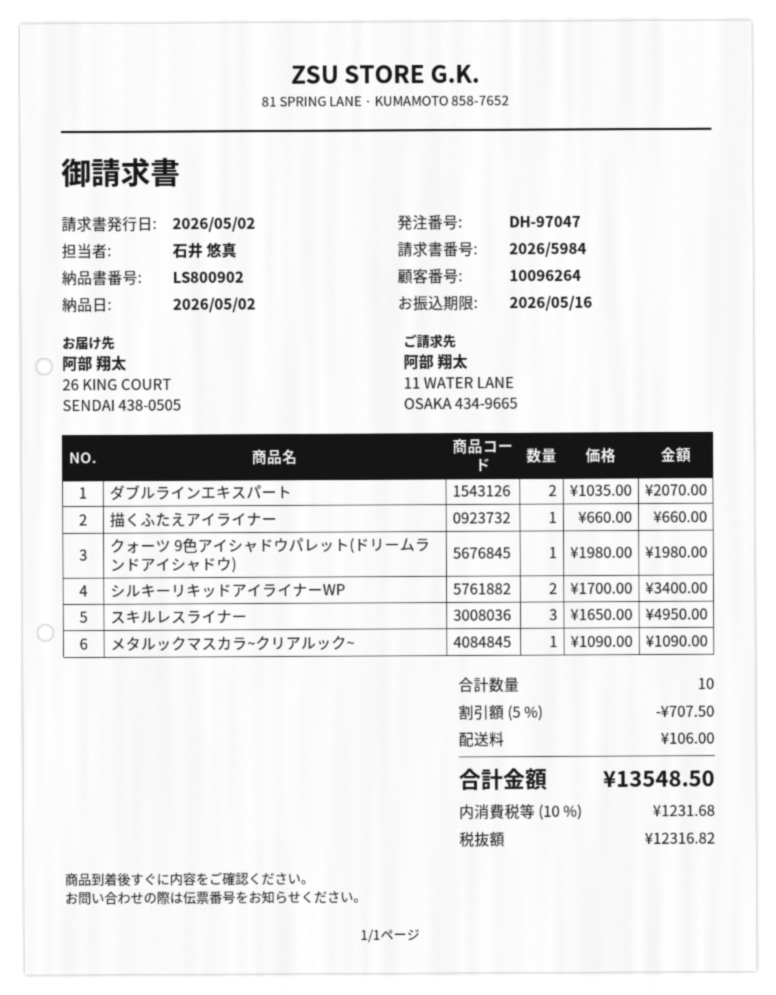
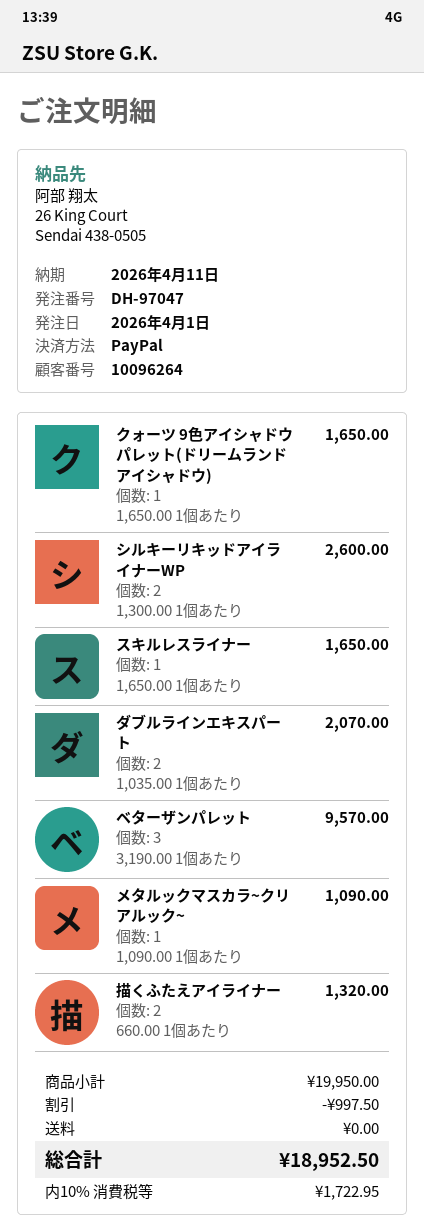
delivery date: 2026-05-02 -> 2026-04-11
描くふたえアイライナー: 1 x 660.00 = 660.00 -> 2 x 660.00 = 1320.00
クォーツ 9色アイシャドウパレット(ドリームランドアイシャドウ): 1 x 1980.00 = 1980.00 -> 1 x 1650.00 = 1650.00
シルキーリキッドアイライナーWP: 2 x 1700.00 = 3400.00 -> 2 x 1300.00 = 2600.00
スキルレスライナー: 3 x 1650.00 = 4950.00 -> 1 x 1650.00 = 1650.00
ベターザンパレット: none -> 3 x 3190.00 = 9570.00
discount: 707.50 -> 997.50
shipping: 106.00 -> 0.00
tax: 10% = 1231.68 -> 10% = 1722.95
total: 13548.50 -> 18952.50

